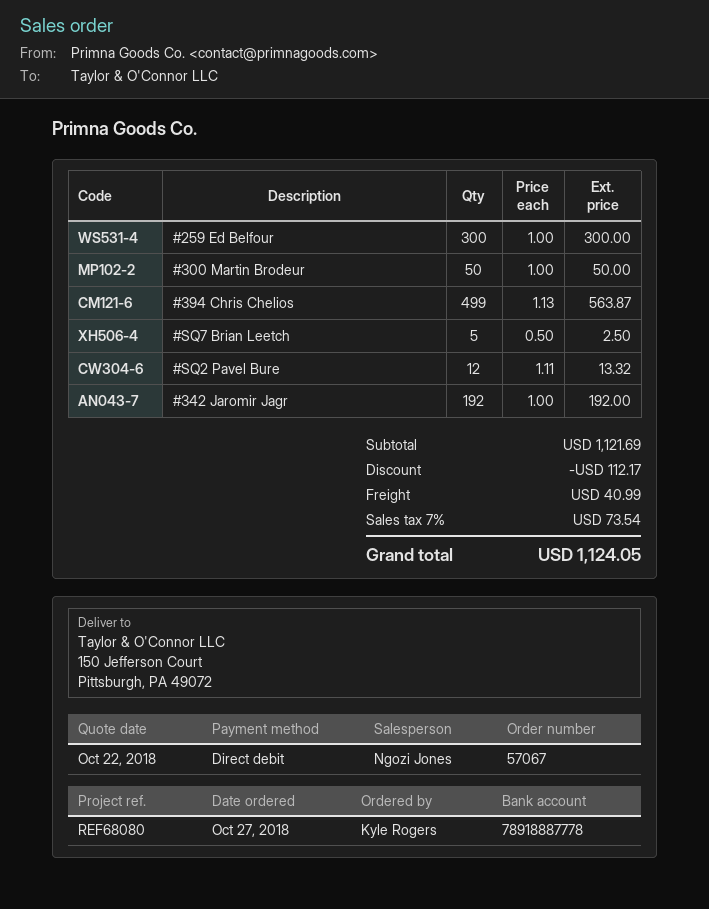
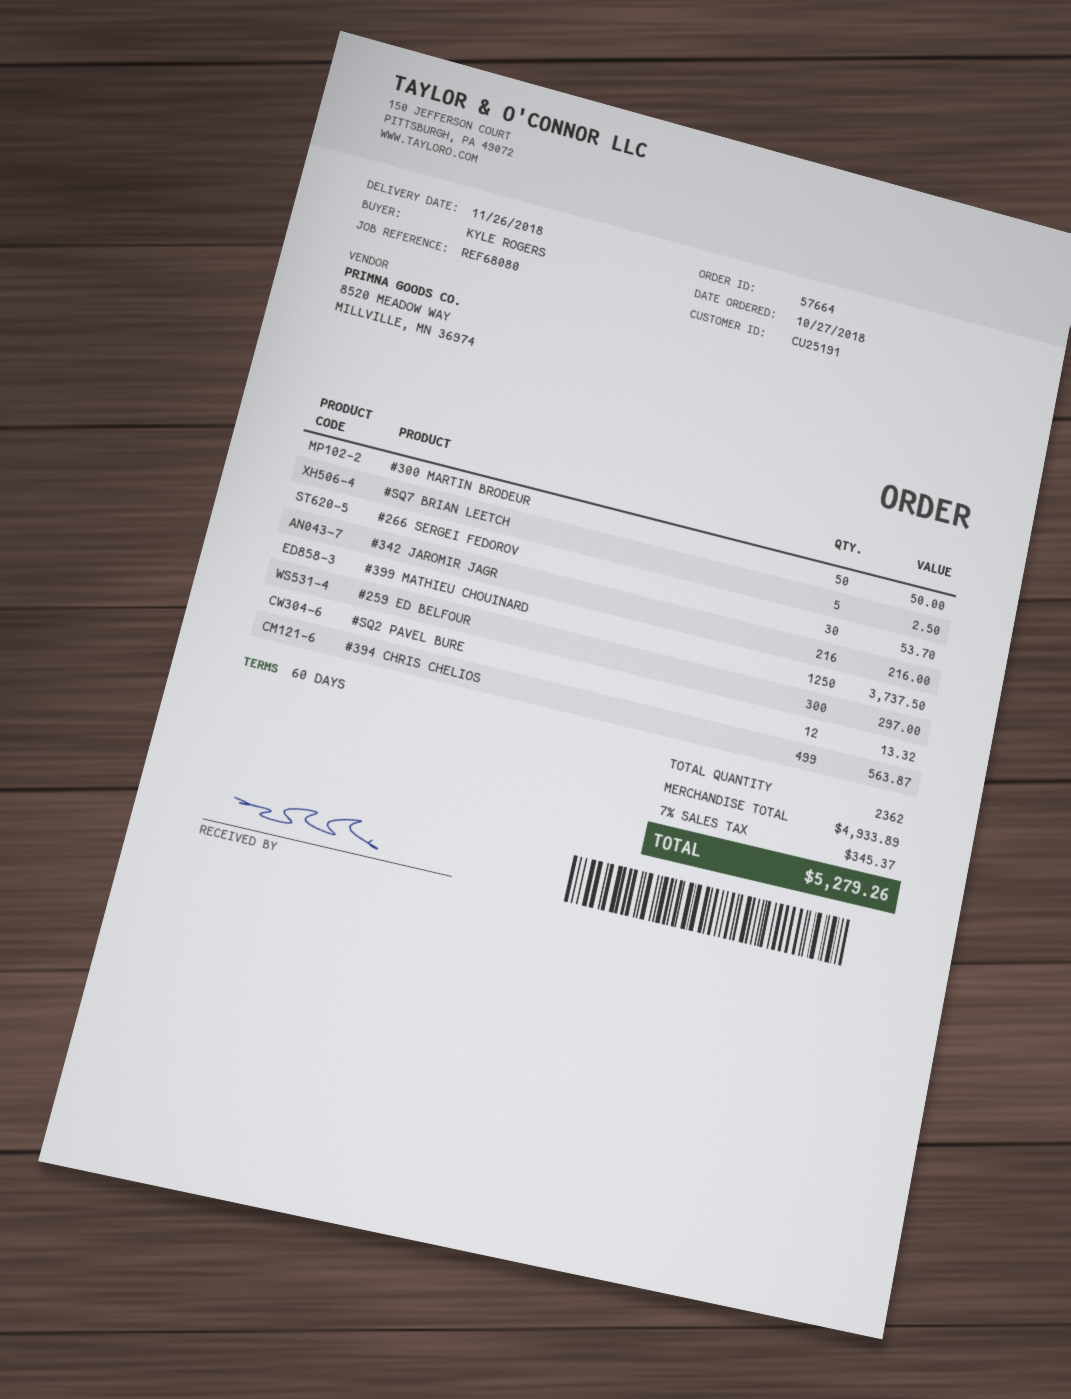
order number: 57067 -> 57664
#259 Ed Belfour: 300 for 300.00 -> 300 for 297.00
#342 Jaromir Jagr: 192 for 192.00 -> 216 for 216.00
#266 SERGEI FEDOROV: none -> 30 for 53.70
#399 MATHIEU CHOUINARD: none -> 1250 for 3737.50
subtotal: 1121.69 -> 4933.89
discount: 112.17 -> none
shipping: 40.99 -> none
tax: 7% = 73.54 -> 7% = 345.37
total: 1124.05 -> 5279.26

